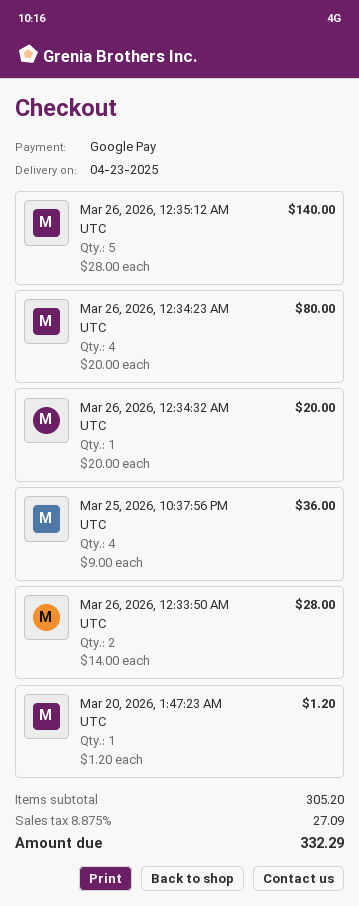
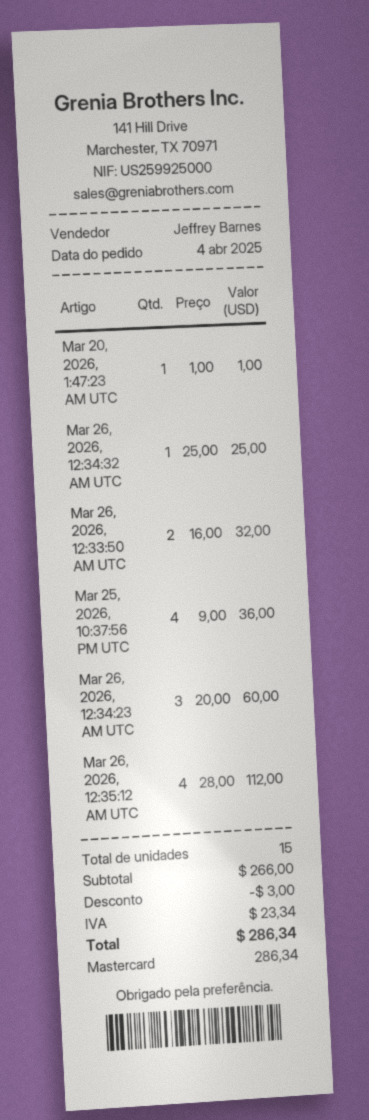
payment method: Google Pay -> Mastercard
Mar 26, 2026, 12:35:12 AM UTC: 5 x 28.00 = 140.00 -> 4 x 28.00 = 112.00
Mar 26, 2026, 12:34:23 AM UTC: 4 x 20.00 = 80.00 -> 3 x 20.00 = 60.00
Mar 26, 2026, 12:34:32 AM UTC: 1 x 20.00 = 20.00 -> 1 x 25.00 = 25.00
Mar 26, 2026, 12:33:50 AM UTC: 2 x 14.00 = 28.00 -> 2 x 16.00 = 32.00
Mar 20, 2026, 1:47:23 AM UTC: 1 x 1.20 = 1.20 -> 1 x 1.00 = 1.00
subtotal: 305.20 -> 266.00
discount: none -> 3.00
tax: 27.09 -> 23.34
total: 332.29 -> 286.34

